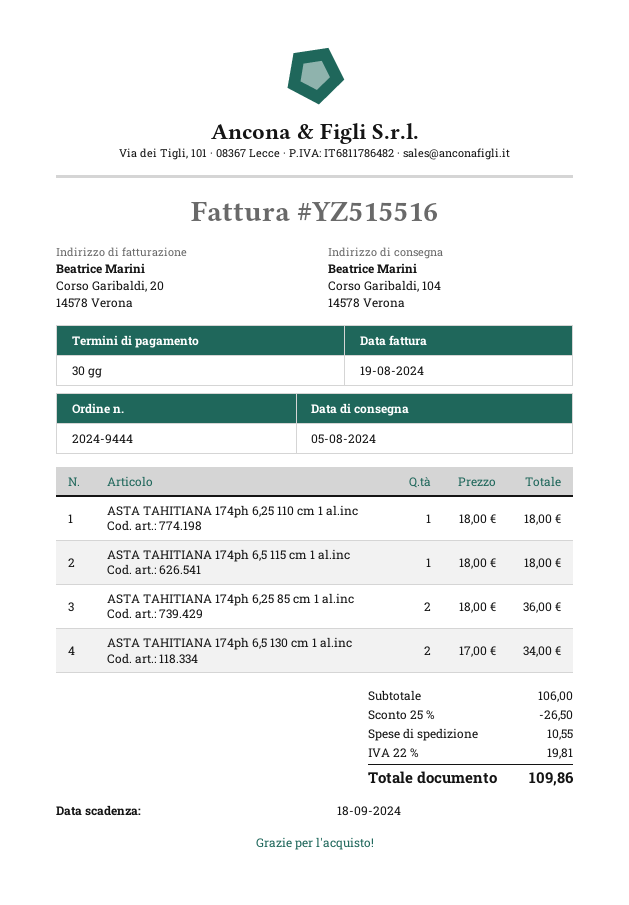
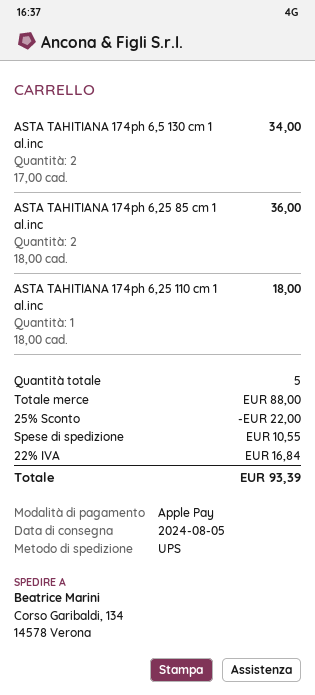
ship to: Corso Garibaldi, 104, 14578 Verona -> Corso Garibaldi, 134, 14578 Verona
ASTA TAHITIANA 174ph 6,5 115 cm 1 al.inc: 1 x 18.00 = 18.00 -> none
subtotal: 106.00 -> 88.00
discount: 25% = 26.50 -> 25% = 22.00
tax: 22% = 19.81 -> 22% = 16.84
total: 109.86 -> 93.39

